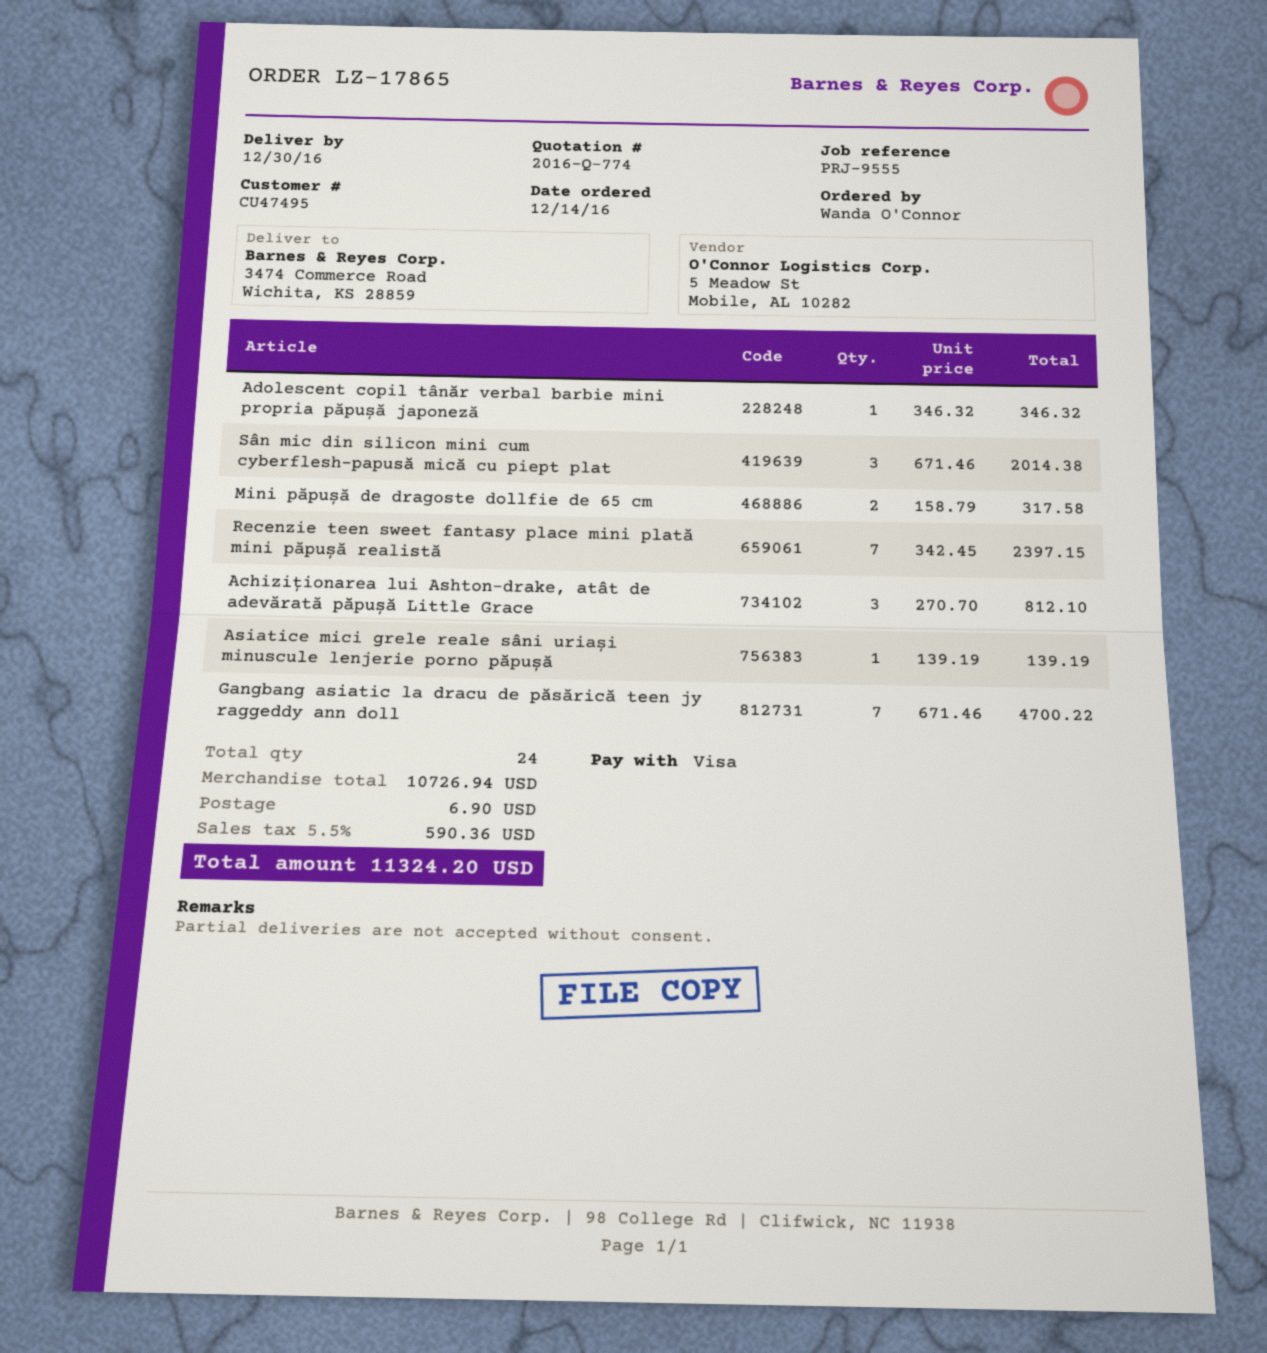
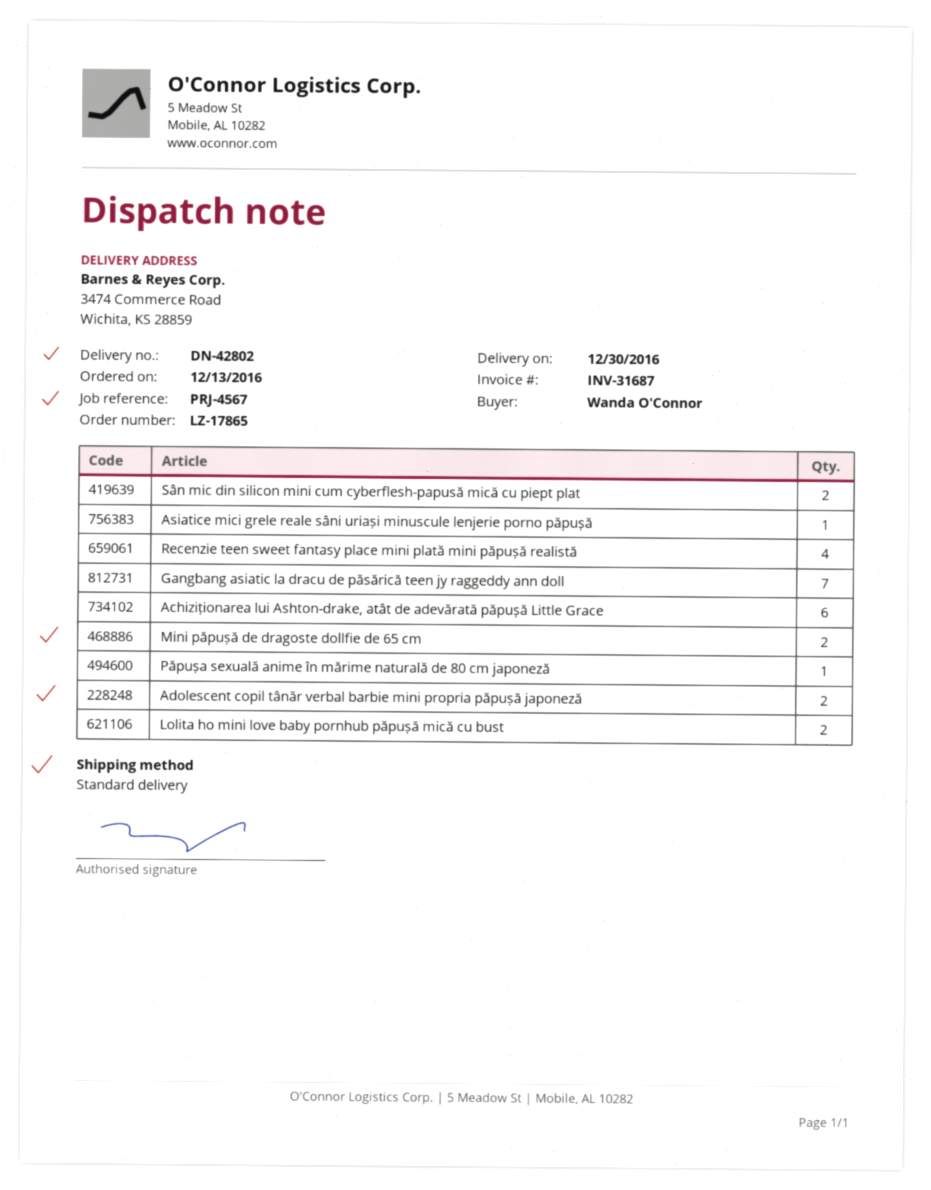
order date: 2016-12-14 -> 2016-12-13
reference: PRJ-9555 -> PRJ-4567
Adolescent copil tânăr verbal barbie mini propria păpușă japoneză: 1 -> 2
Sân mic din silicon mini cum cyberflesh-papusă mică cu piept plat: 3 -> 2
Recenzie teen sweet fantasy place mini plată mini păpușă realistă: 7 -> 4
Achiziționarea lui Ashton-drake, atât de adevărată păpușă Little Grace: 3 -> 6
Păpușa sexuală anime în mărime naturală de 80 cm japoneză: none -> 1
Lolita ho mini love baby pornhub păpușă mică cu bust: none -> 2

